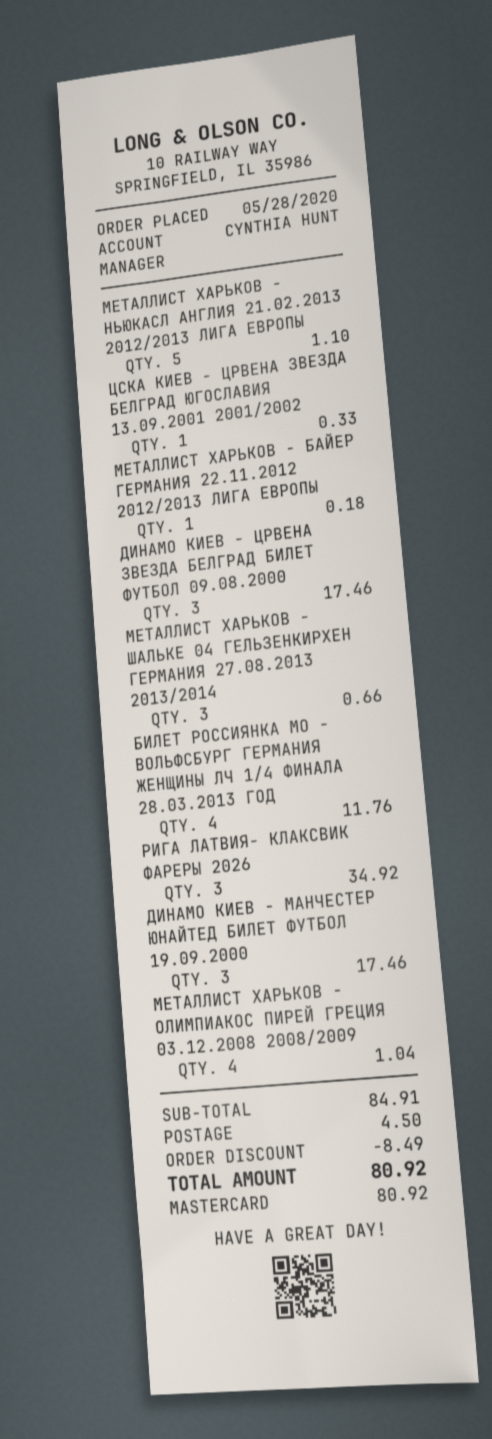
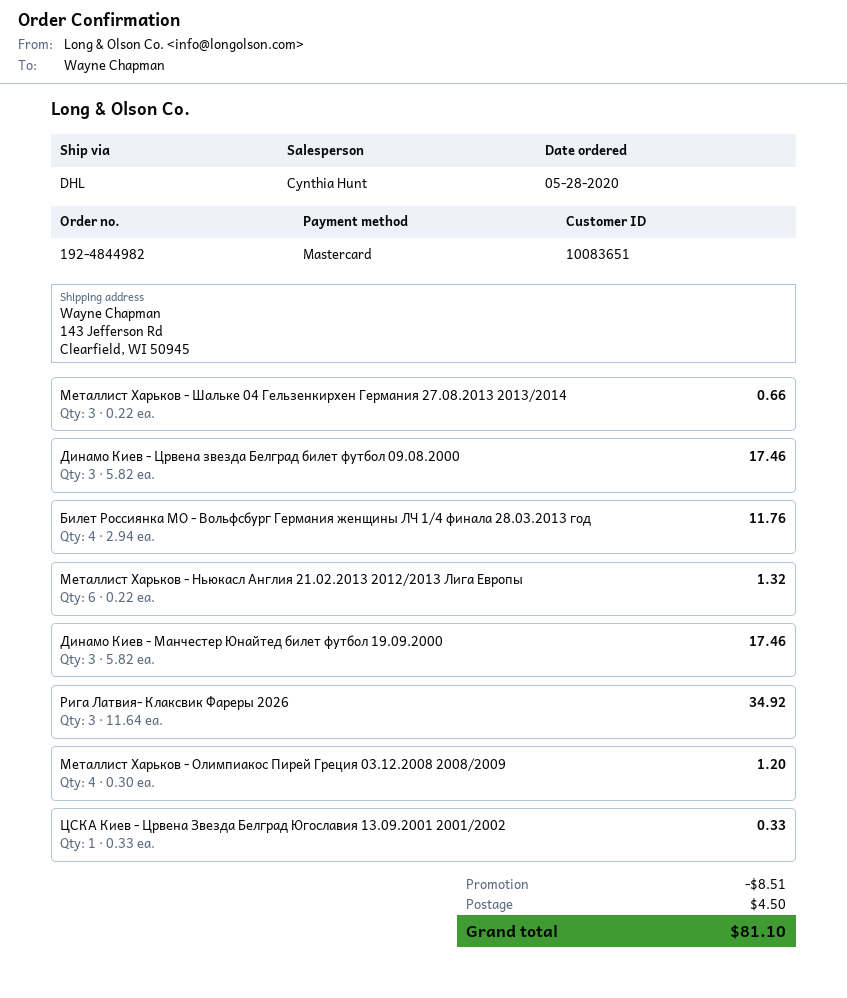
МЕТАЛЛИСТ ХАРЬКОВ - НЬЮКАСЛ АНГЛИЯ 21.02.2013 2012/2013 ЛИГА ЕВРОПЫ: 5 for 1.10 -> 6 for 1.32
МЕТАЛЛИСТ ХАРЬКОВ - БАЙЕР ГЕРМАНИЯ 22.11.2012 2012/2013 ЛИГА ЕВРОПЫ: 1 for 0.18 -> none
МЕТАЛЛИСТ ХАРЬКОВ - ОЛИМПИАКОС ПИРЕЙ ГРЕЦИЯ 03.12.2008 2008/2009: 4 for 1.04 -> 4 for 1.20
discount: 8.49 -> 8.51
total: 80.92 -> 81.10

